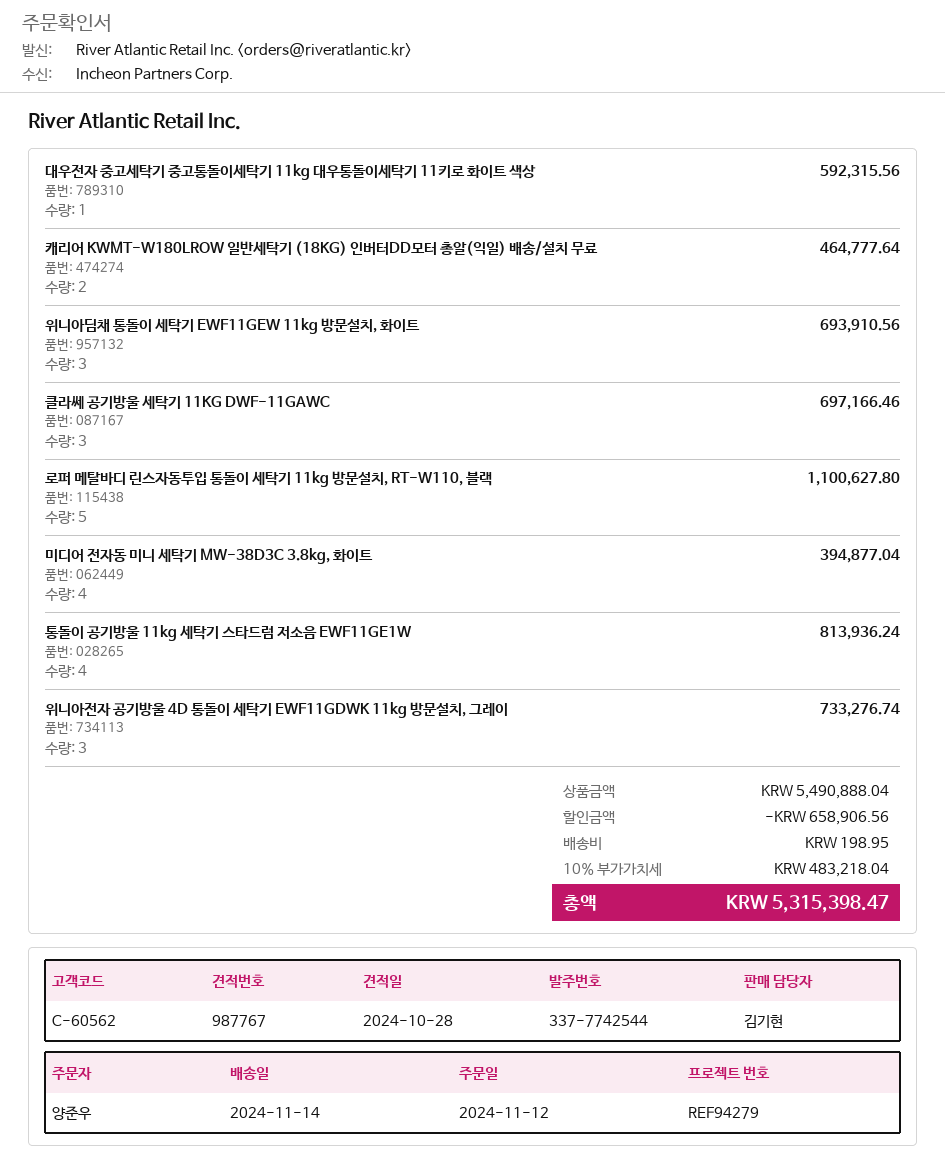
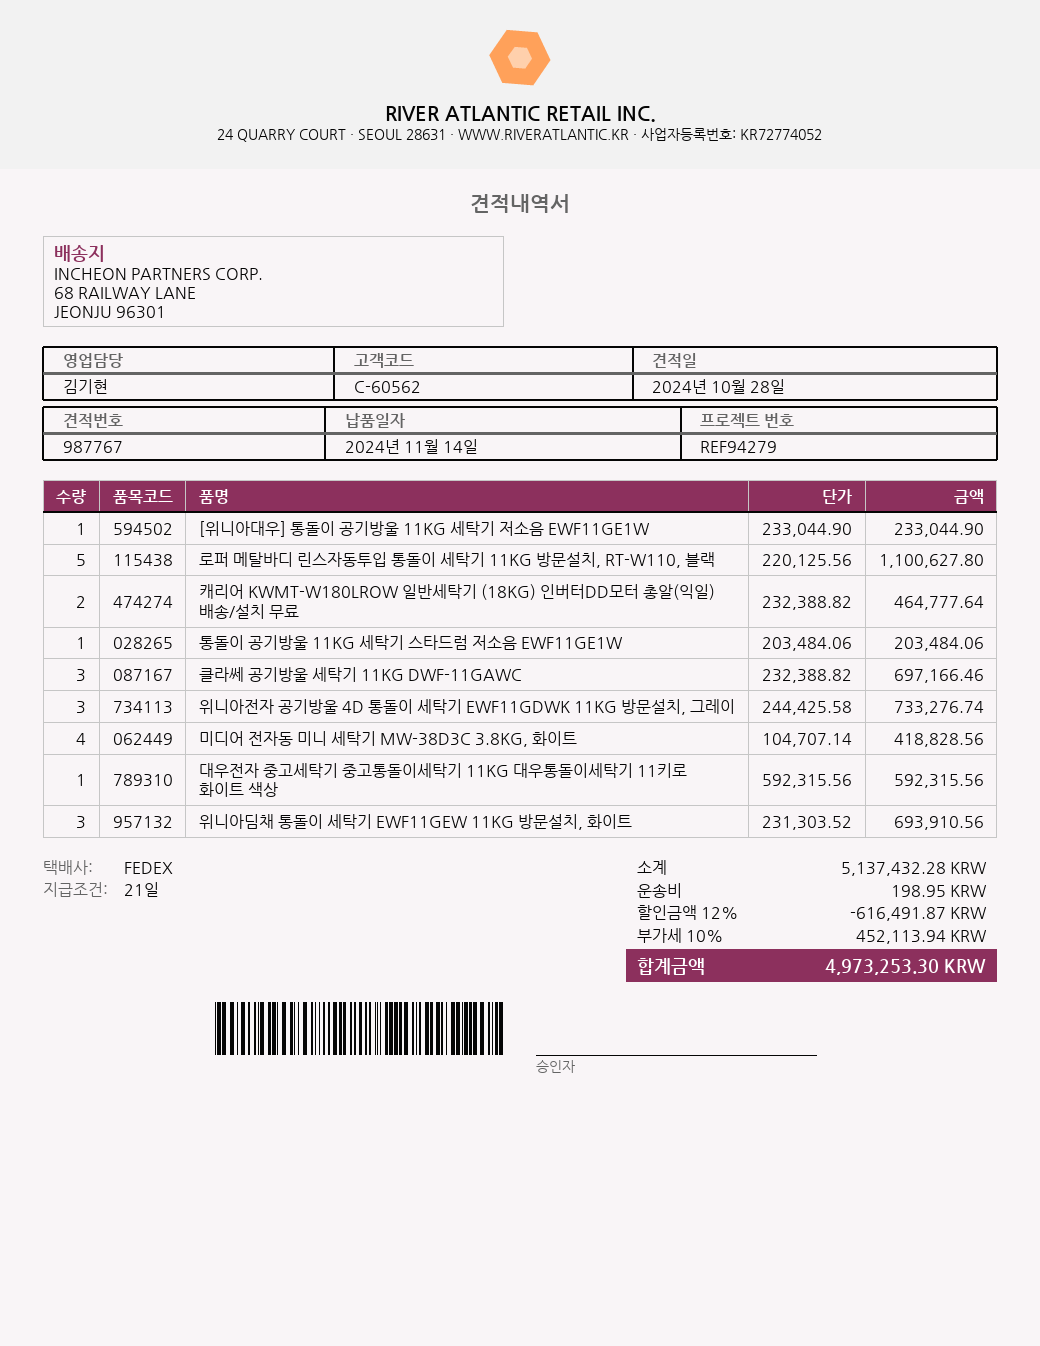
미디어 전자동 미니 세탁기 MW-38D3C 3.8kg, 화이트: 4 for 394877.04 -> 4 for 418828.56
통돌이 공기방울 11kg 세탁기 스타드럼 저소음 EWF11GE1W: 4 for 813936.24 -> 1 for 203484.06
[위니아대우] 통돌이 공기방울 11KG 세탁기 저소음 EWF11GE1W: none -> 1 for 233044.90
subtotal: 5490888.04 -> 5137432.28
discount: 658906.56 -> 616491.87
tax: 10% = 483218.04 -> 10% = 452113.94
total: 5315398.47 -> 4973253.30

